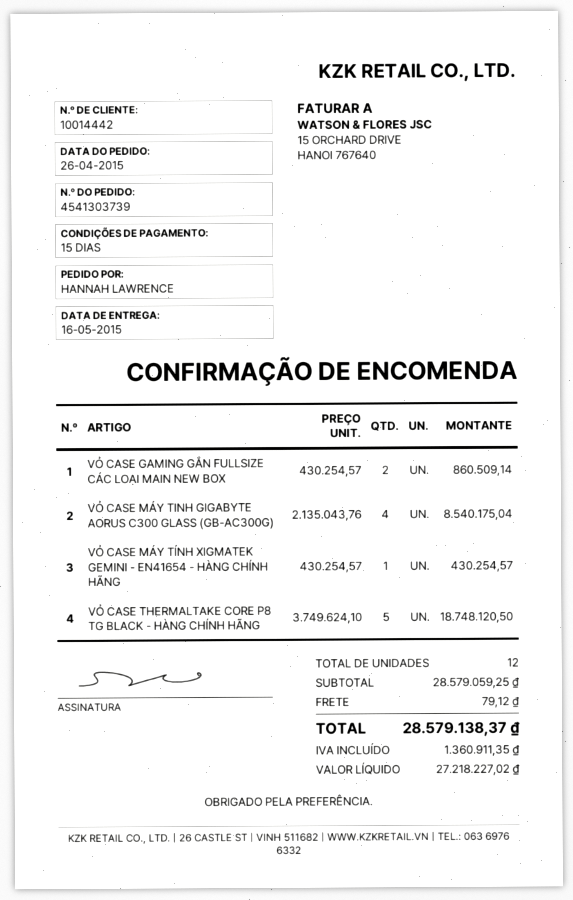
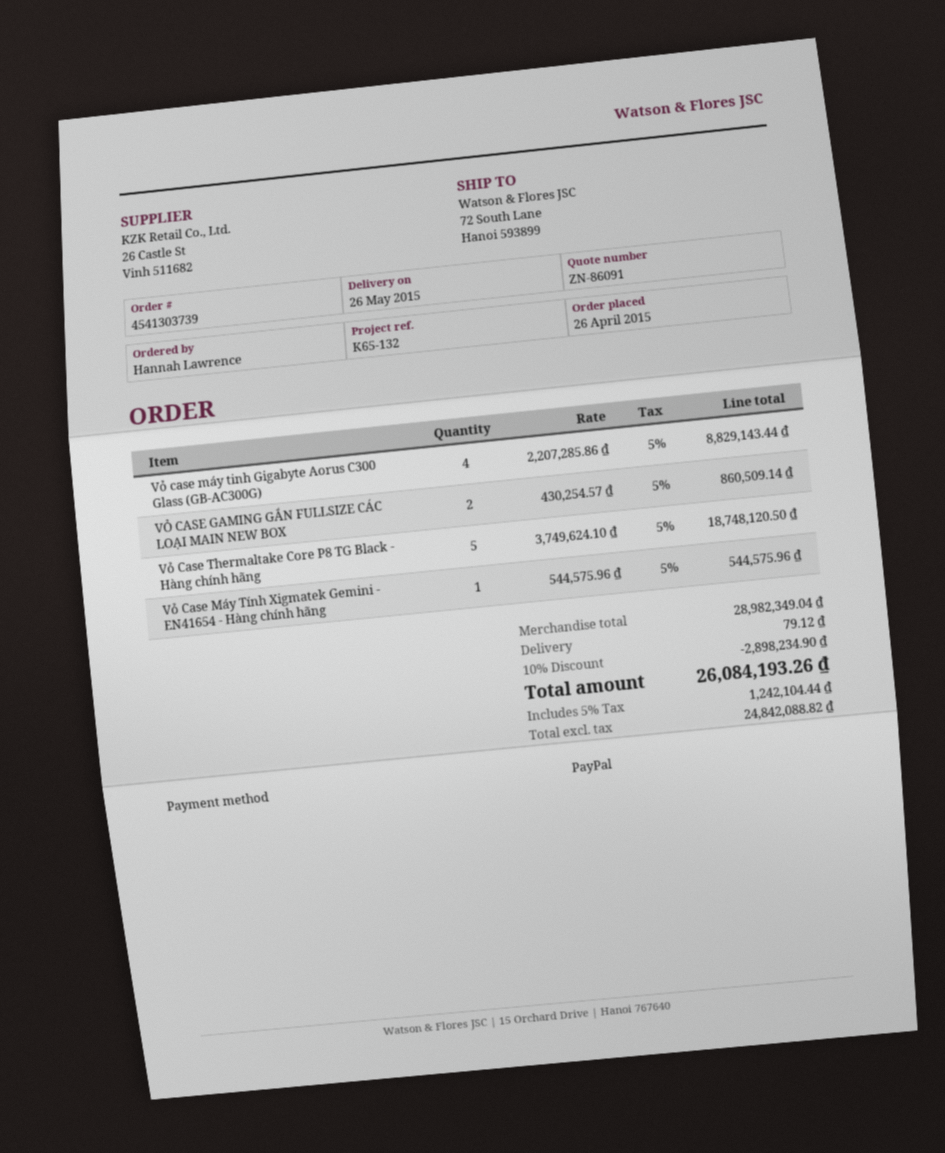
delivery date: 2015-05-16 -> 2015-05-26
VỎ CASE MÁY TINH GIGABYTE AORUS C300 GLASS (GB-AC300G): 4 x 2135043.76 = 8540175.04 -> 4 x 2207285.86 = 8829143.44
VỎ CASE MÁY TÍNH XIGMATEK GEMINI - EN41654 - HÀNG CHÍNH HÃNG: 1 x 430254.57 = 430254.57 -> 1 x 544575.96 = 544575.96
subtotal: 28579059.25 -> 28982349.04
discount: none -> 10% = 2898234.90
net: 27218227.02 -> 24842088.82
tax: 1360911.35 -> 1242104.44
total: 28579138.37 -> 26084193.26

